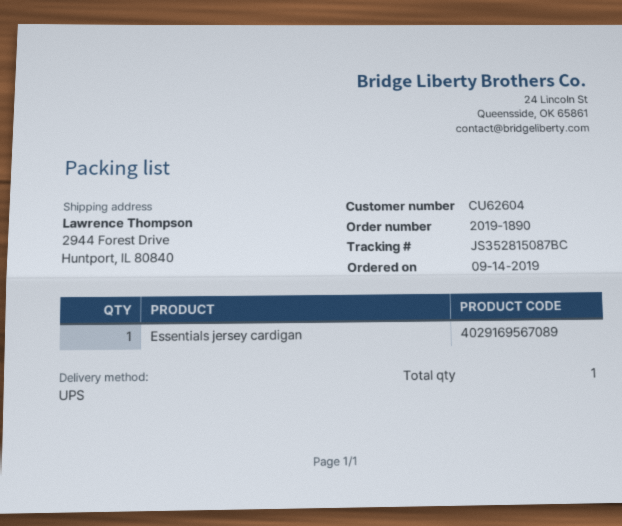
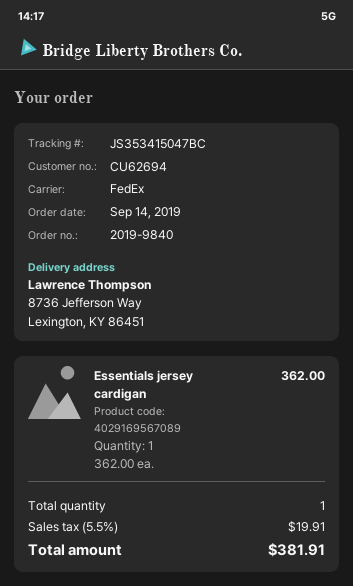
order number: 2019-1890 -> 2019-9840
customer number: CU62604 -> CU62694
shipping method: UPS -> FedEx
tracking number: JS352815087BC -> JS353415047BC
ship to: 2944 Forest Drive, Huntport, IL 80840 -> 8736 Jefferson Way, Lexington, KY 86451

